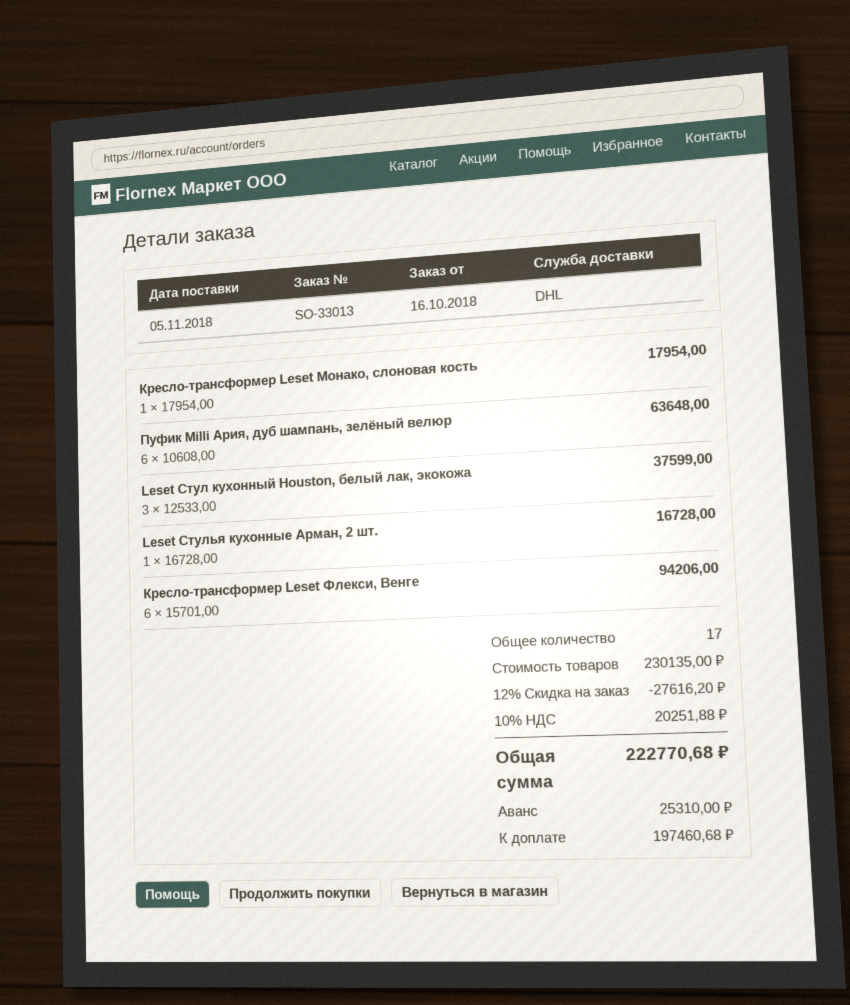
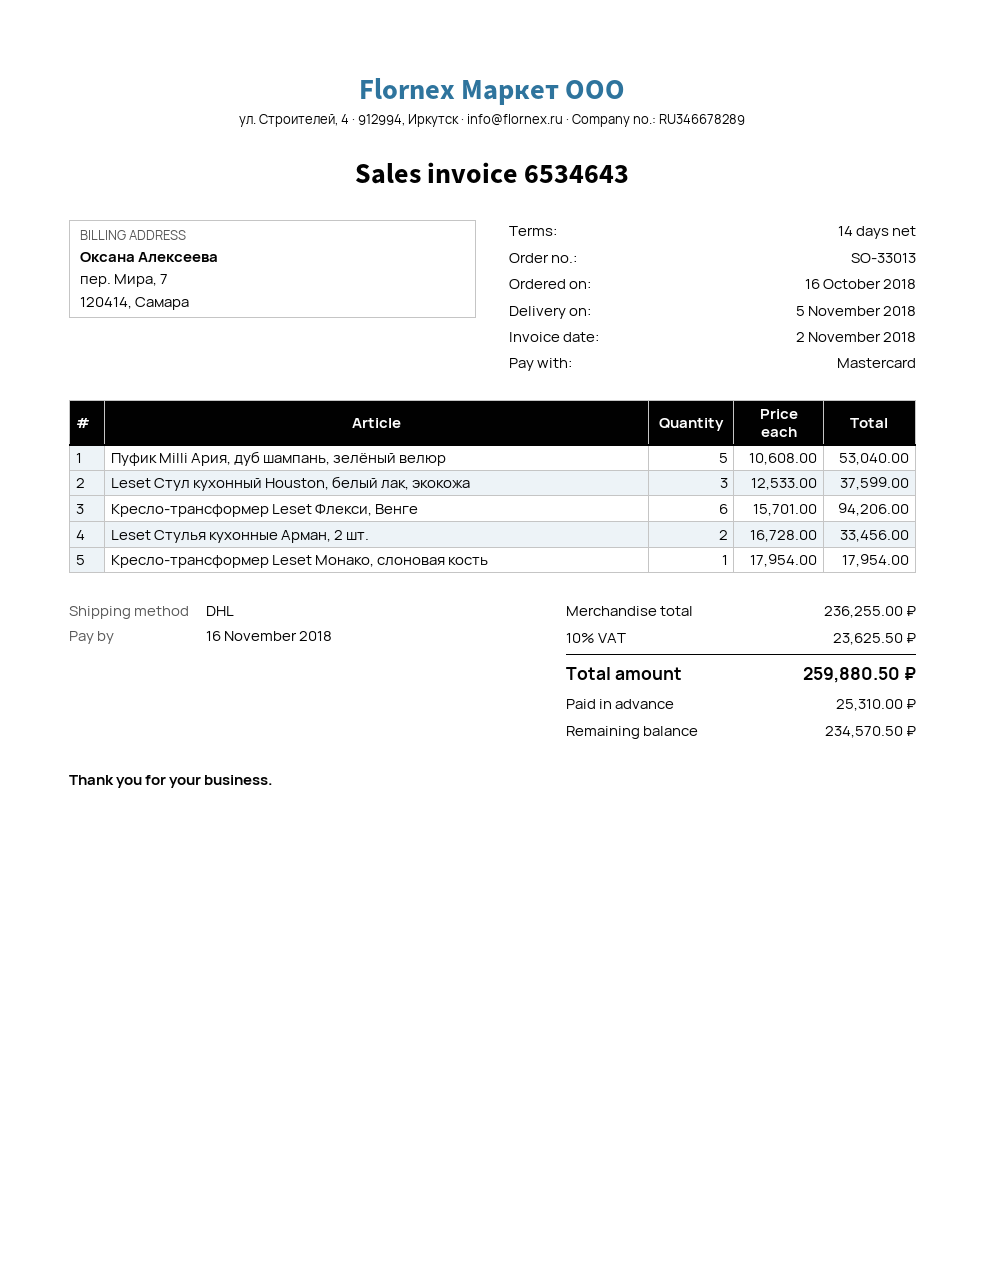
Пуфик Milli Ария, дуб шампань, зелёный велюр: 6 x 10608.00 = 63648.00 -> 5 x 10608.00 = 53040.00
Leset Стулья кухонные Арман, 2 шт.: 1 x 16728.00 = 16728.00 -> 2 x 16728.00 = 33456.00
subtotal: 230135.00 -> 236255.00
discount: 12% = 27616.20 -> none
tax: 10% = 20251.88 -> 10% = 23625.50
total: 222770.68 -> 259880.50
balance: 197460.68 -> 234570.50

